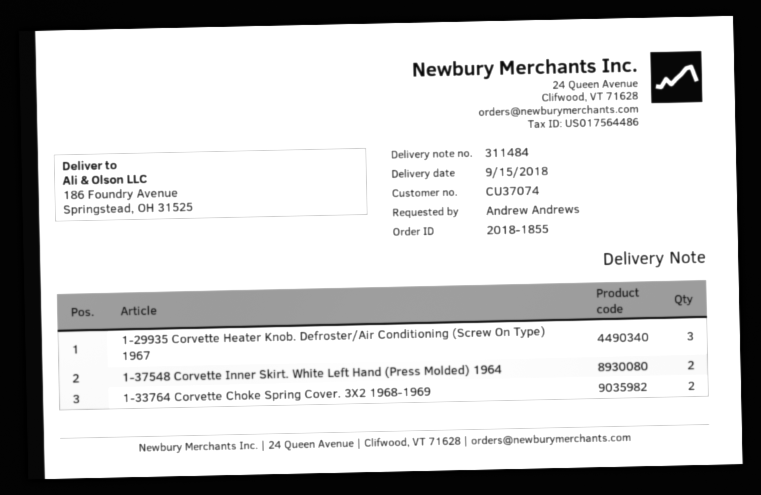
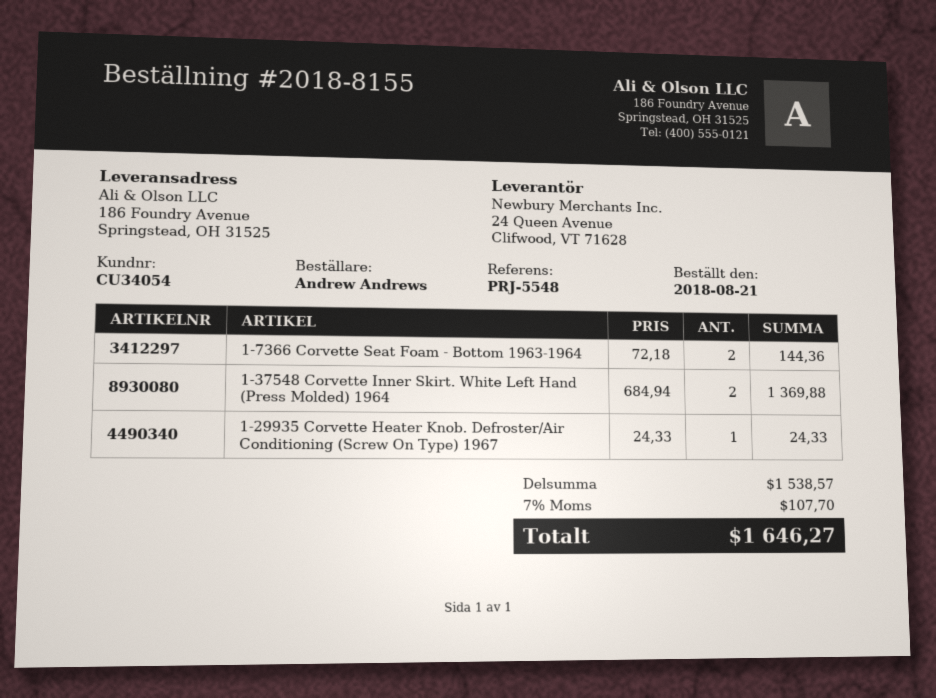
order number: 2018-1855 -> 2018-8155
customer number: CU37074 -> CU34054
1-29935 Corvette Heater Knob. Defroster/Air Conditioning (Screw On Type) 1967: 3 -> 1
1-33764 Corvette Choke Spring Cover. 3X2 1968-1969: 2 -> none
1-7366 Corvette Seat Foam - Bottom 1963-1964: none -> 2

